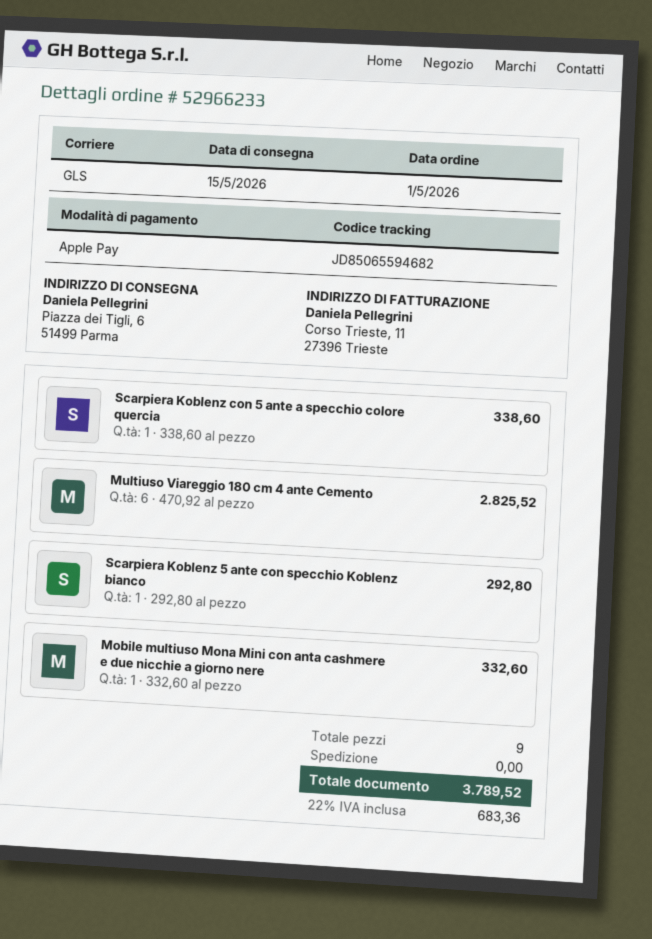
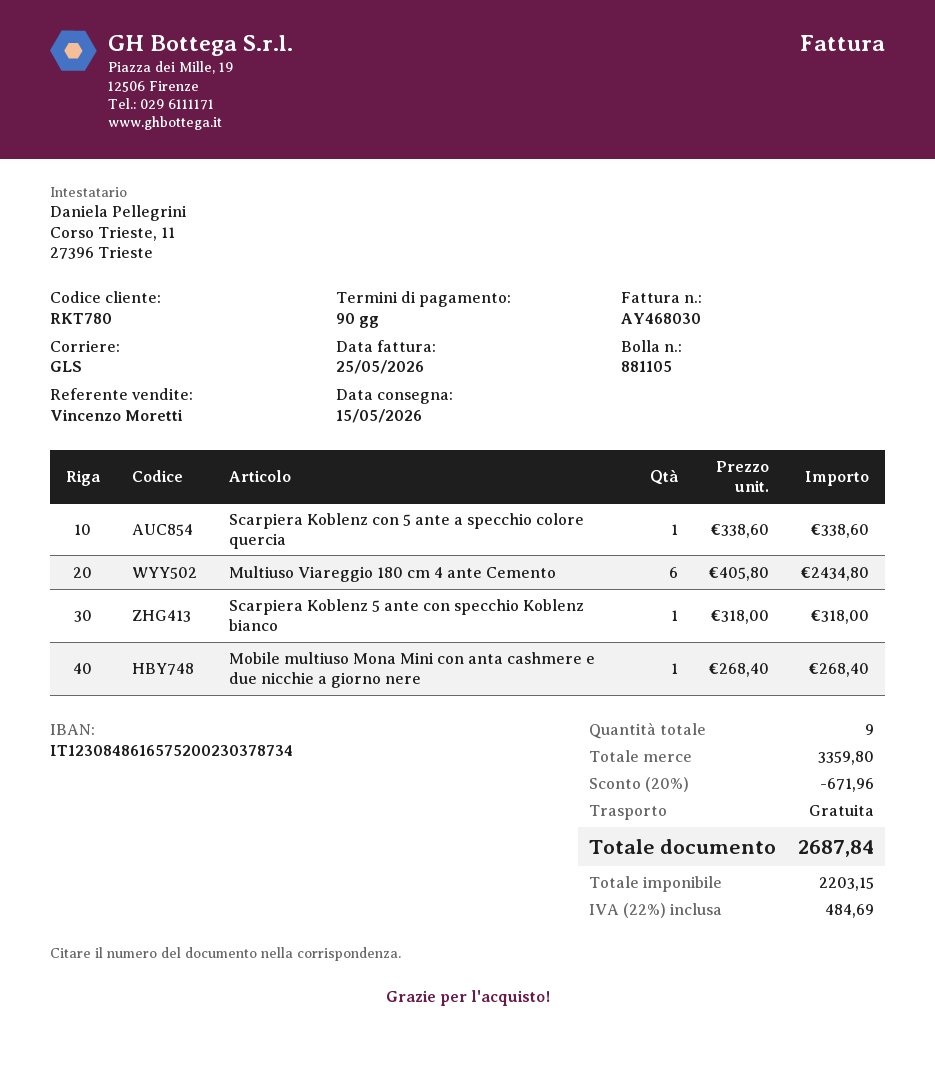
Multiuso Viareggio 180 cm 4 ante Cemento: 6 x 470.92 = 2825.52 -> 6 x 405.80 = 2434.80
Scarpiera Koblenz 5 ante con specchio Koblenz bianco: 1 x 292.80 = 292.80 -> 1 x 318.00 = 318.00
Mobile multiuso Mona Mini con anta cashmere e due nicchie a giorno nere: 1 x 332.60 = 332.60 -> 1 x 268.40 = 268.40
discount: none -> 20% = 671.96
tax: 22% = 683.36 -> 22% = 484.69
total: 3789.52 -> 2687.84

